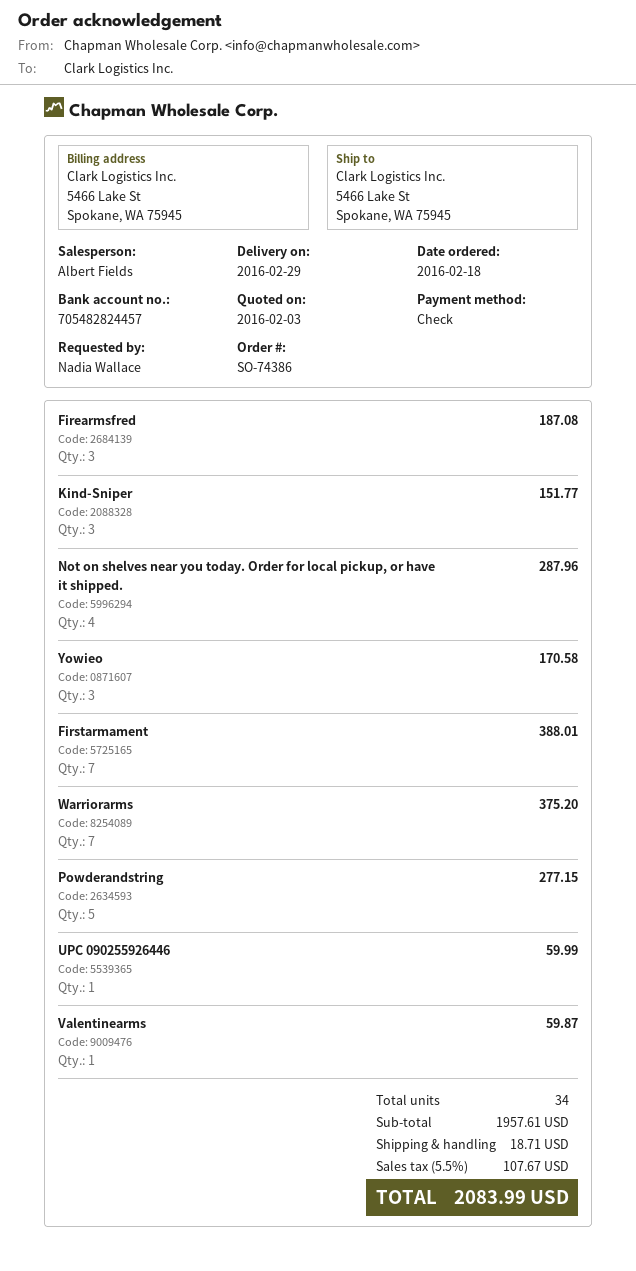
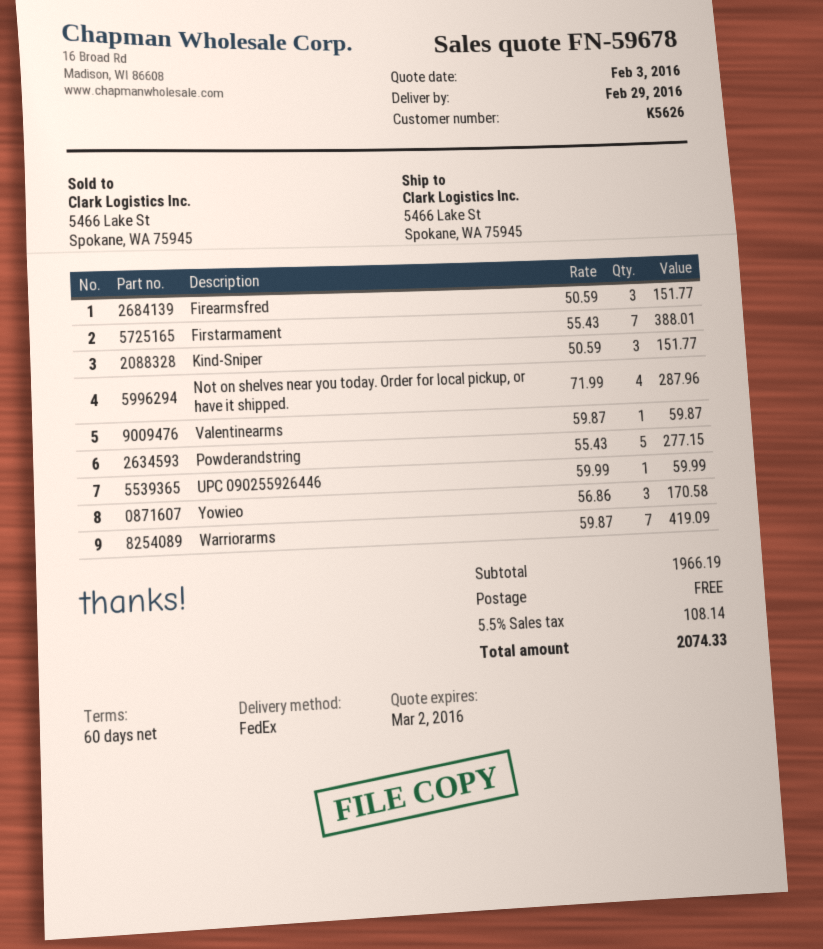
Firearmsfred: 3 for 187.08 -> 3 for 151.77
Warriorarms: 7 for 375.20 -> 7 for 419.09
subtotal: 1957.61 -> 1966.19
shipping: 18.71 -> 0.00
tax: 5.5% = 107.67 -> 5.5% = 108.14
total: 2083.99 -> 2074.33

